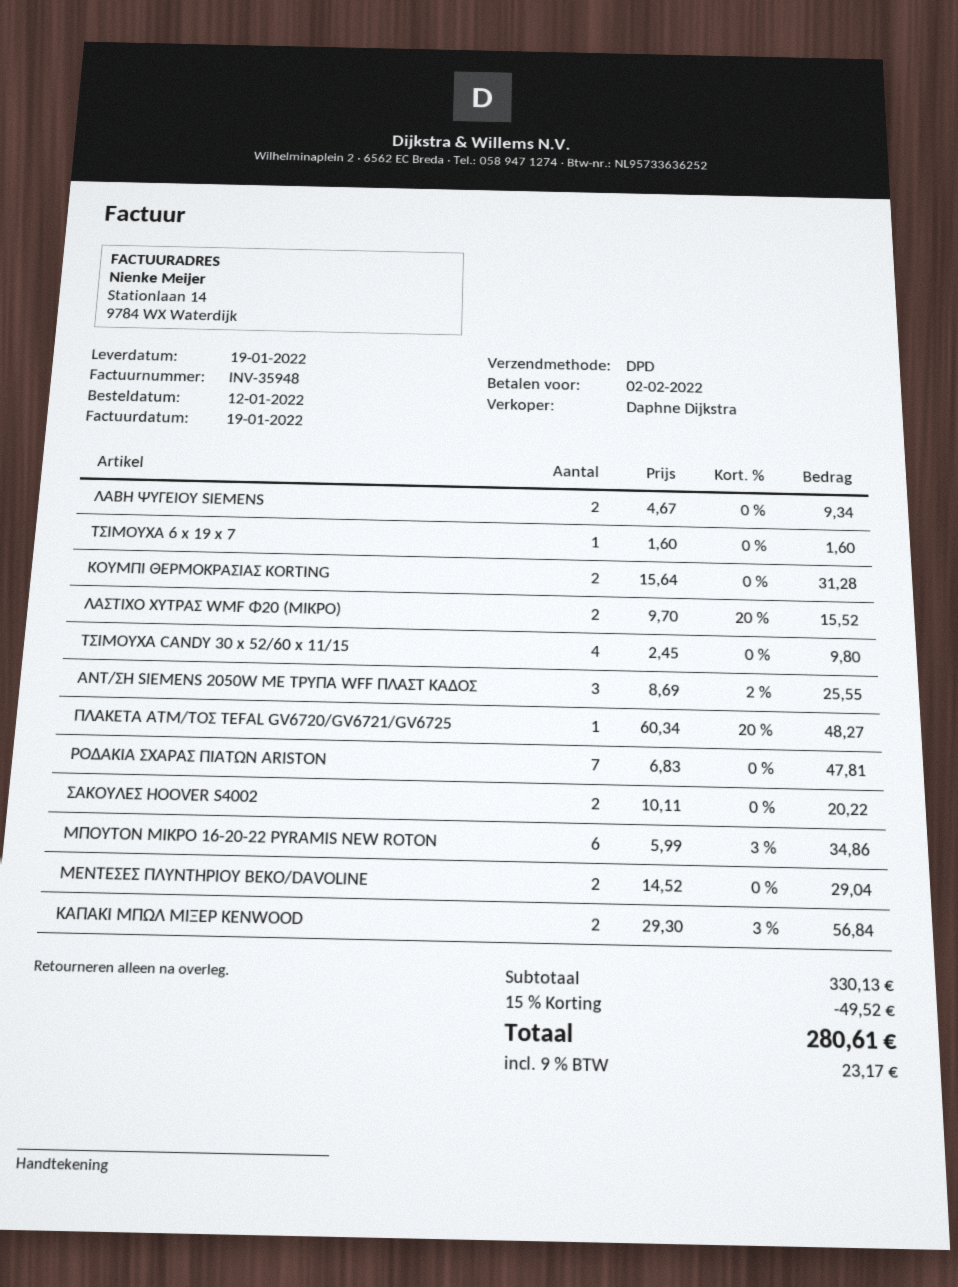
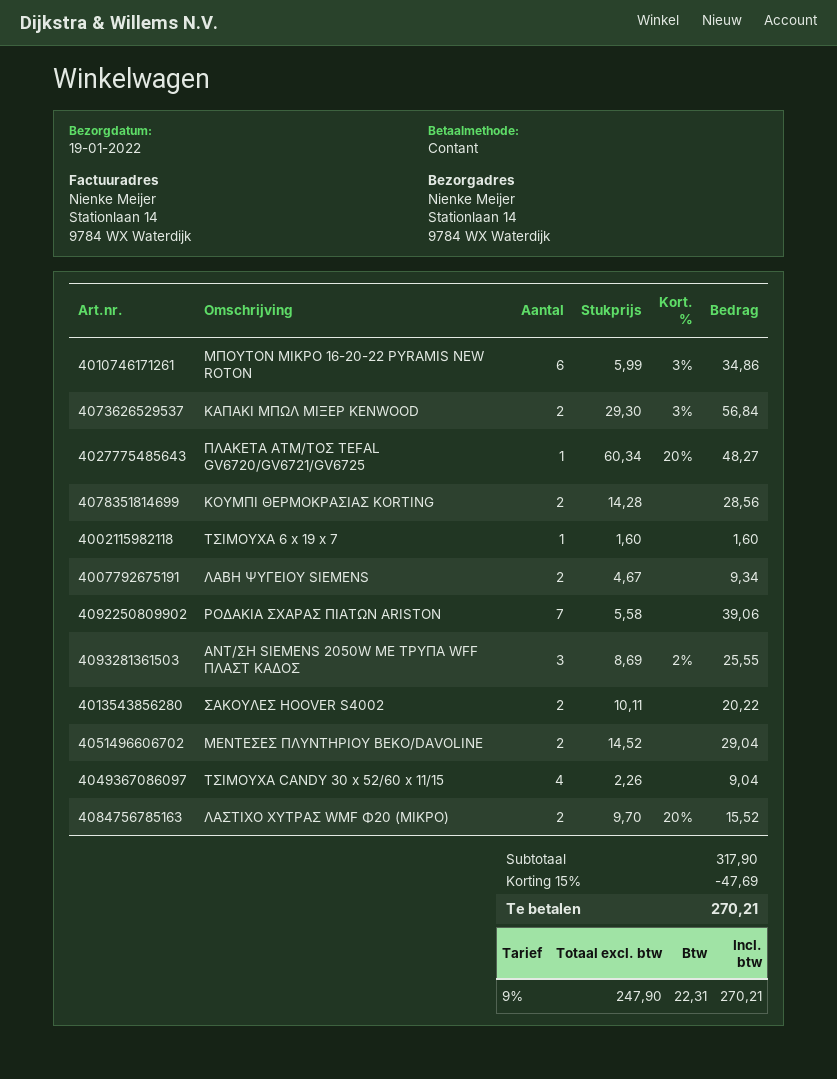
ΚΟΥΜΠΙ ΘΕΡΜΟΚΡΑΣΙΑΣ KORTING: 2 x 15.64 = 31.28 -> 2 x 14.28 = 28.56
ΤΣΙΜΟΥΧΑ CANDY 30 x 52/60 x 11/15: 4 x 2.45 = 9.80 -> 4 x 2.26 = 9.04
ΡΟΔΑΚΙΑ ΣΧΑΡΑΣ ΠΙΑΤΩΝ ARISTON: 7 x 6.83 = 47.81 -> 7 x 5.58 = 39.06
subtotal: 330.13 -> 317.90
discount: 15% = 49.52 -> 15% = 47.69
tax: 9% = 23.17 -> 9% = 22.31
total: 280.61 -> 270.21

